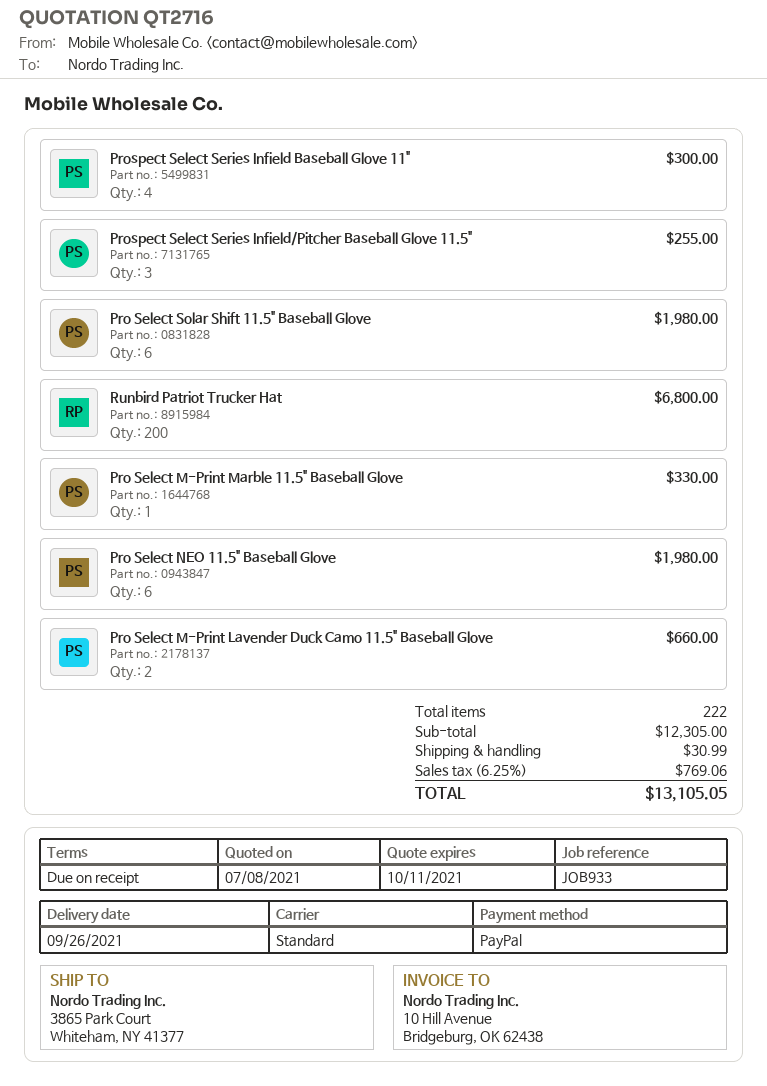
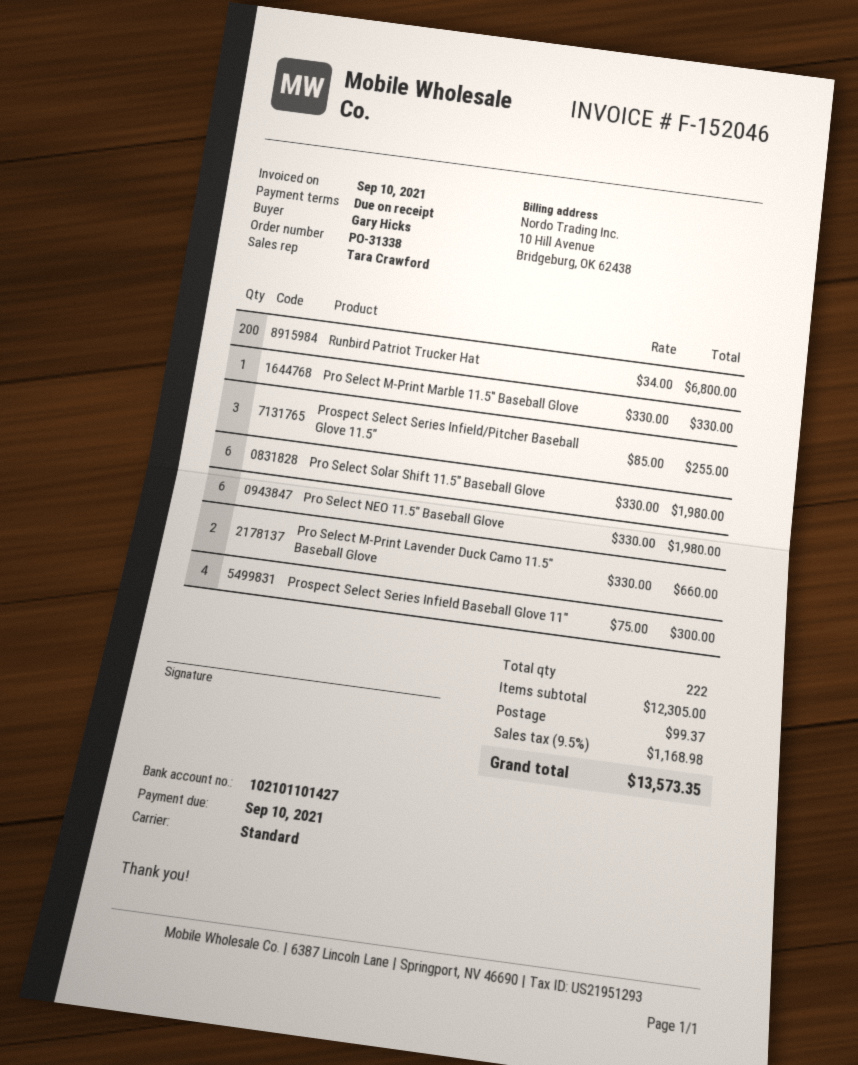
shipping: 30.99 -> 99.37
tax: 6.25% = 769.06 -> 9.5% = 1168.98
total: 13105.05 -> 13573.35

